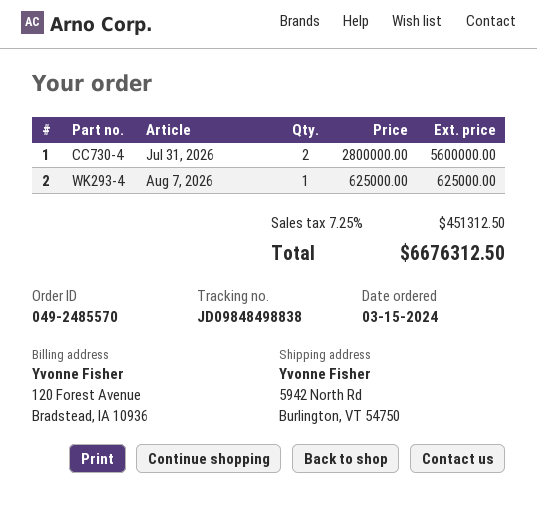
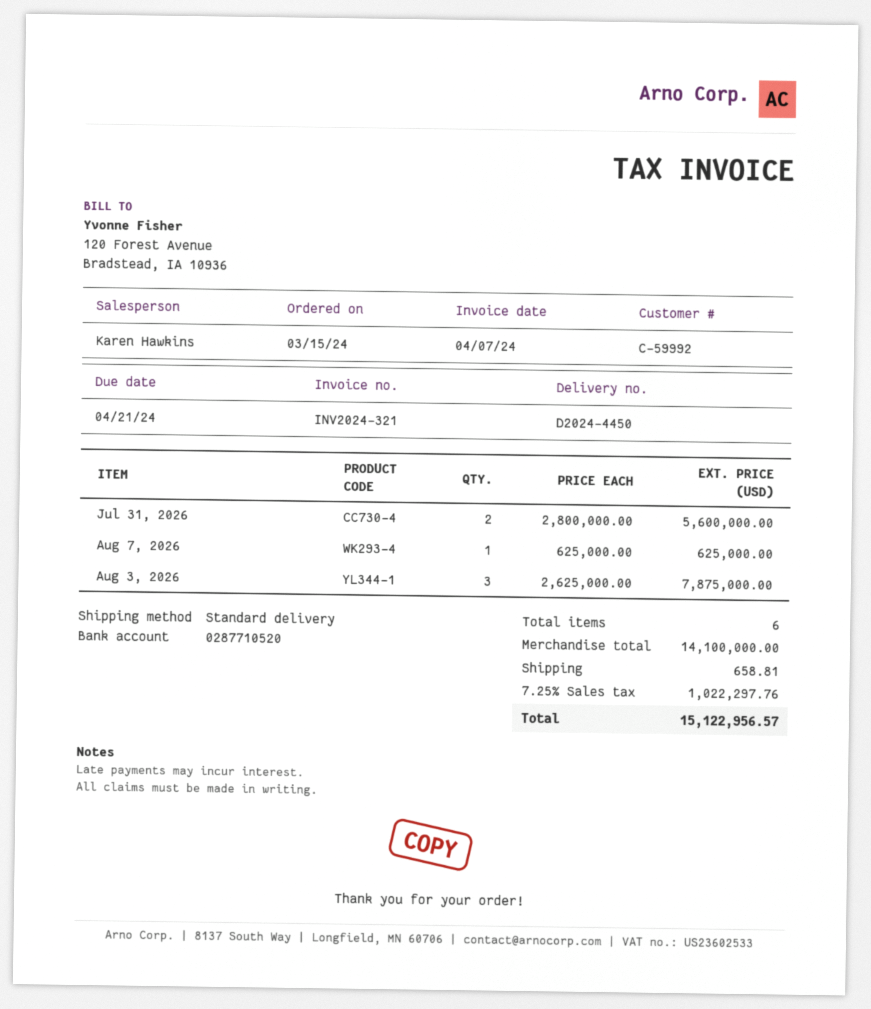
Aug 3, 2026: none -> 3 x 2625000.00 = 7875000.00
shipping: none -> 658.81
tax: 7.25% = 451312.50 -> 7.25% = 1022297.76
total: 6676312.50 -> 15122956.57

